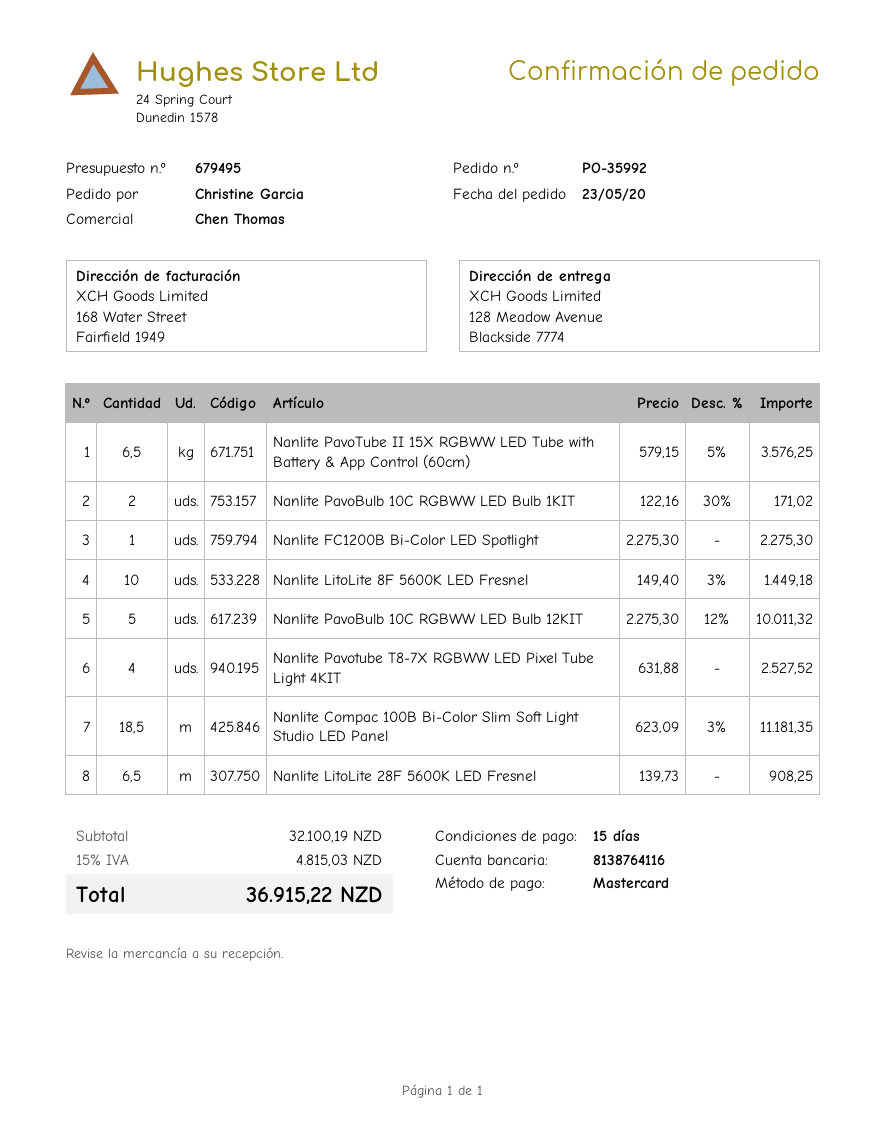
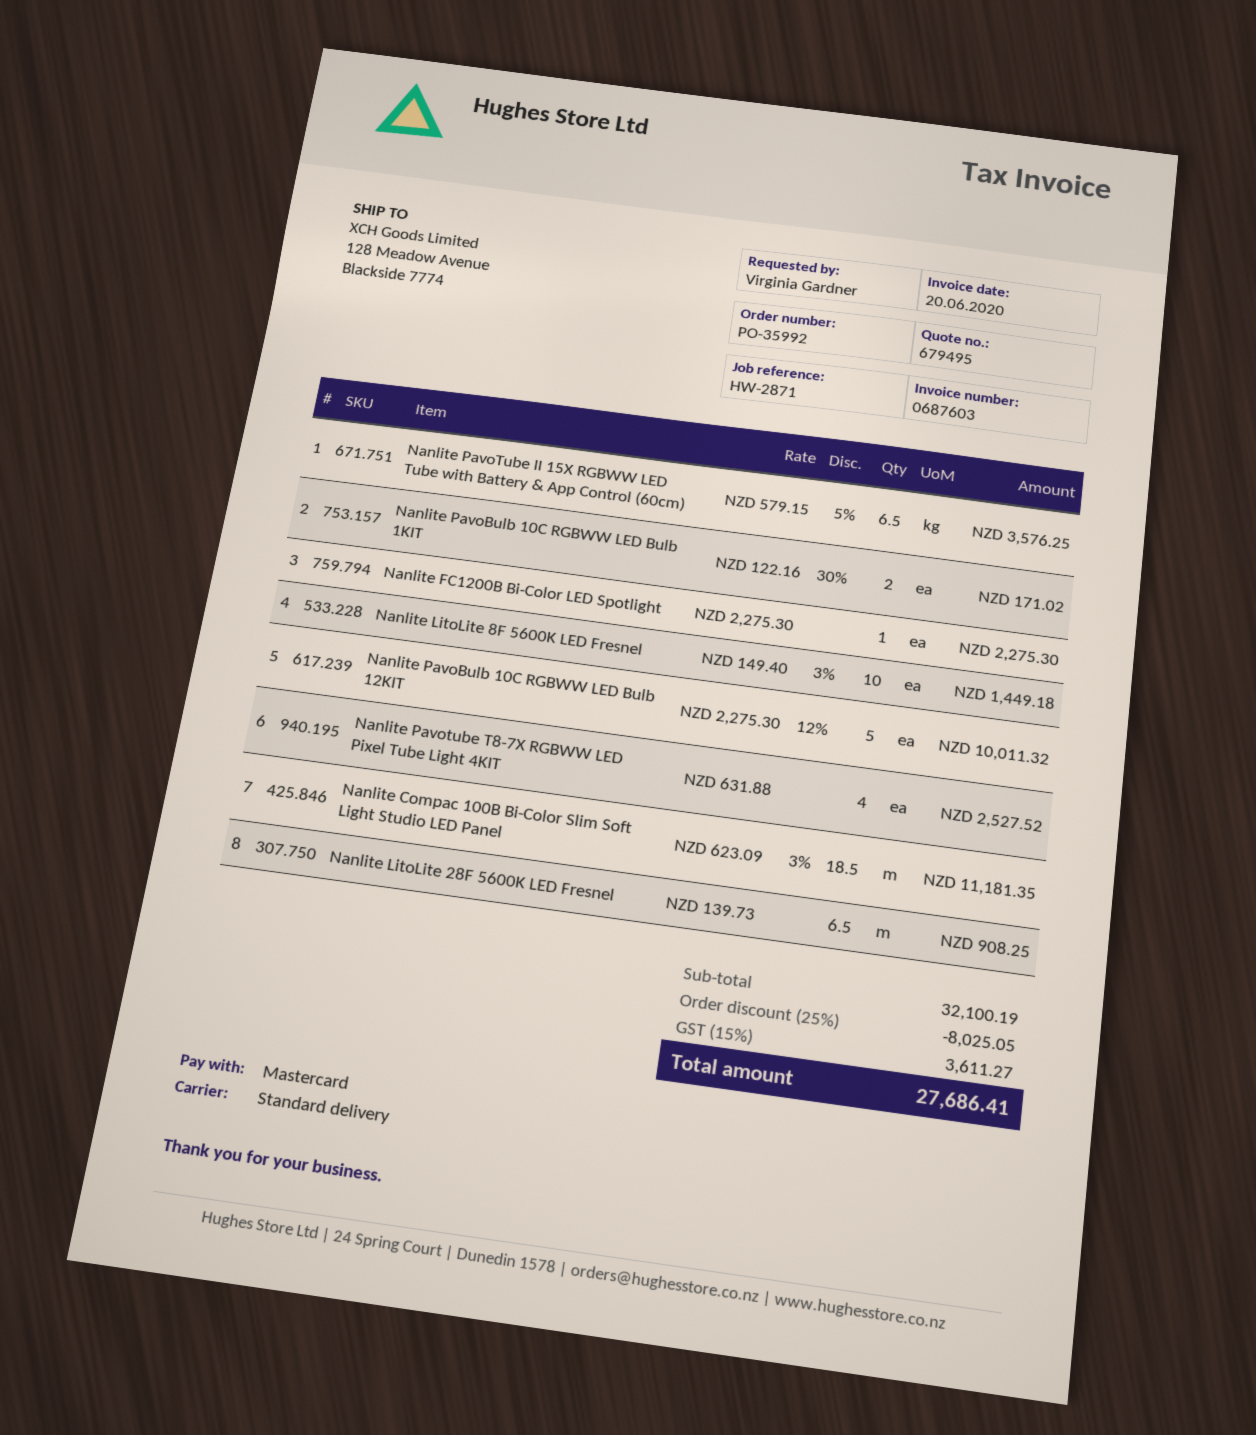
ordered by: Christine Garcia -> Virginia Gardner
discount: none -> 25% = 8025.05
tax: 15% = 4815.03 -> 15% = 3611.27
total: 36915.22 -> 27686.41

